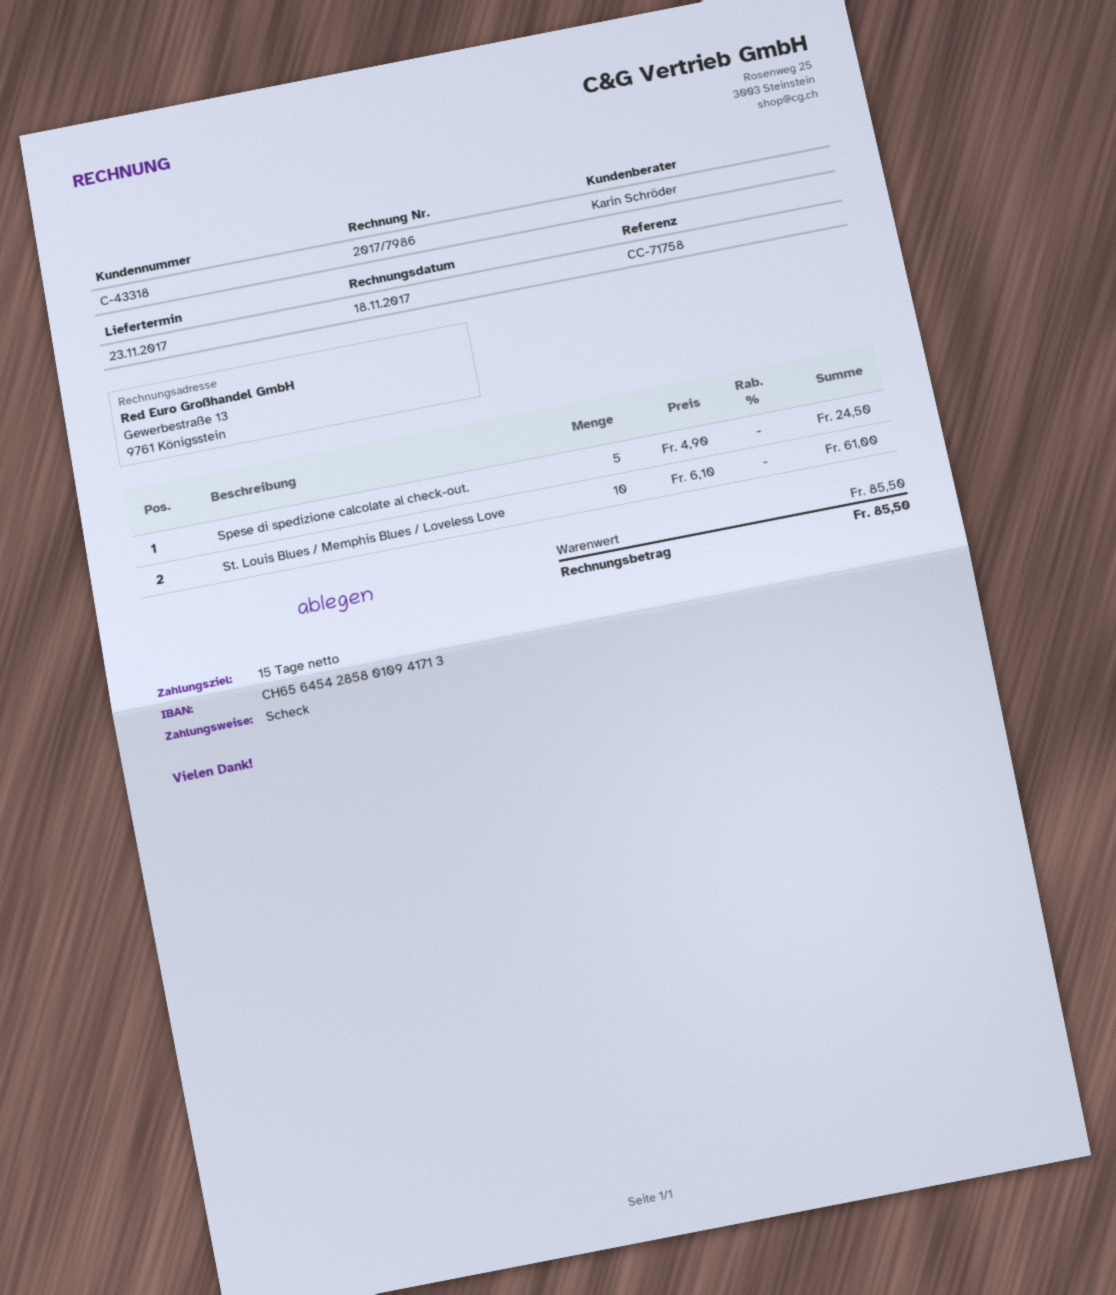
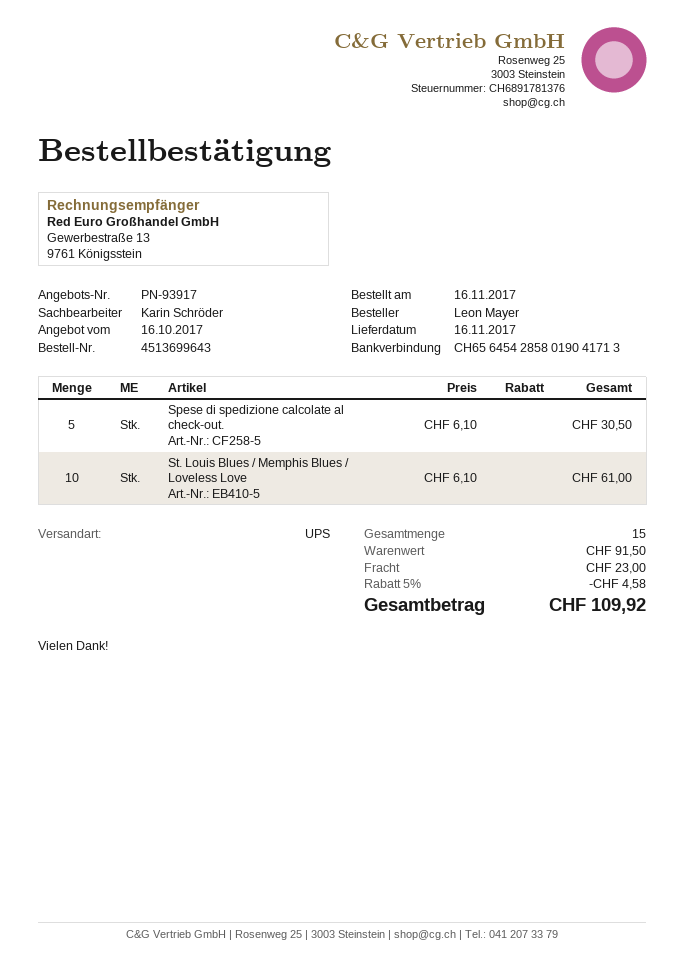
delivery date: 2017-11-23 -> 2017-11-16
bank account: CH6564542858010941713 -> CH6564542858019041713
Spese di spedizione calcolate al check-out.: 5 x 4.90 = 24.50 -> 5 x 6.10 = 30.50
subtotal: 85.50 -> 91.50
discount: none -> 5% = 4.58
shipping: none -> 23.00
total: 85.50 -> 109.92

